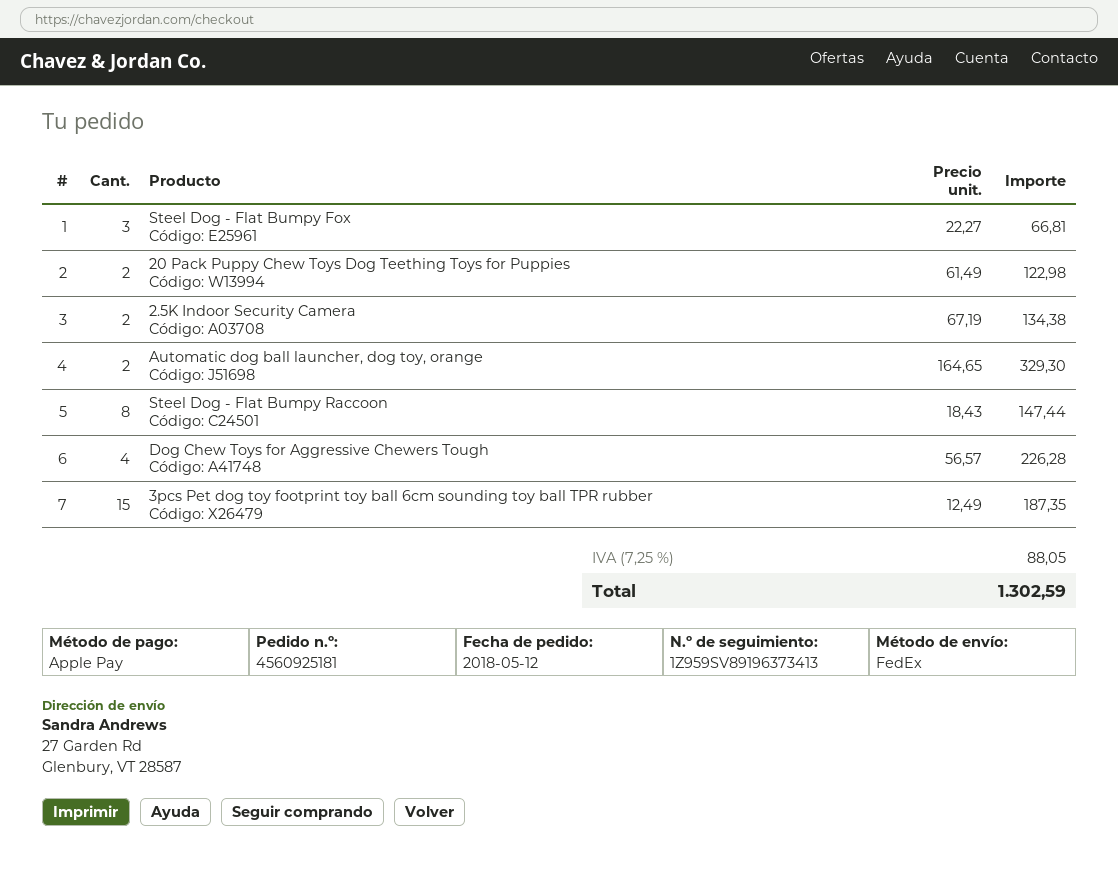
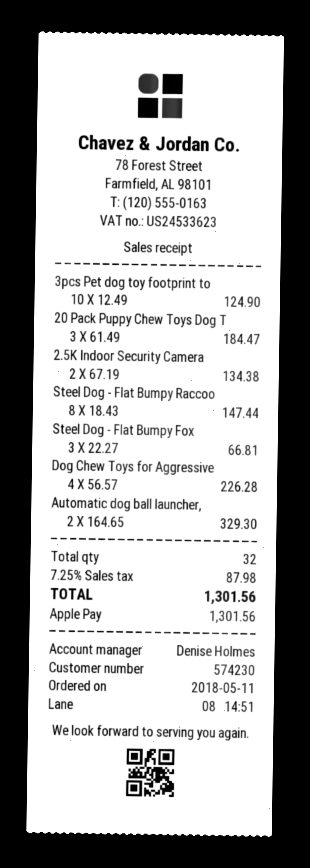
order date: 2018-05-12 -> 2018-05-11
20 Pack Puppy Chew Toys Dog Teething Toys for Puppies: 2 x 61.49 = 122.98 -> 3 x 61.49 = 184.47
3pcs Pet dog toy footprint toy ball 6cm sounding toy ball TPR rubber: 15 x 12.49 = 187.35 -> 10 x 12.49 = 124.90
tax: 7.25% = 88.05 -> 7.25% = 87.98
total: 1302.59 -> 1301.56

